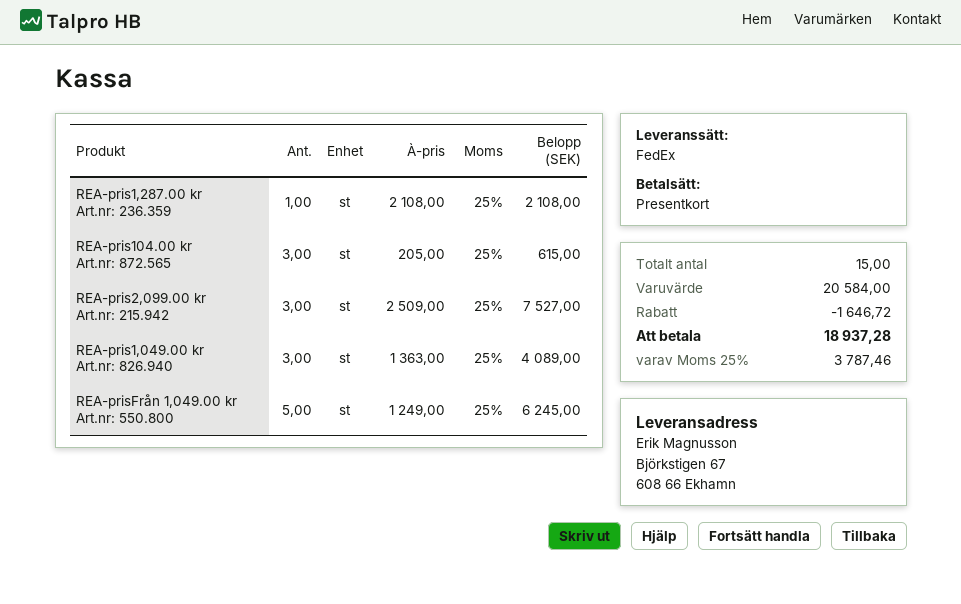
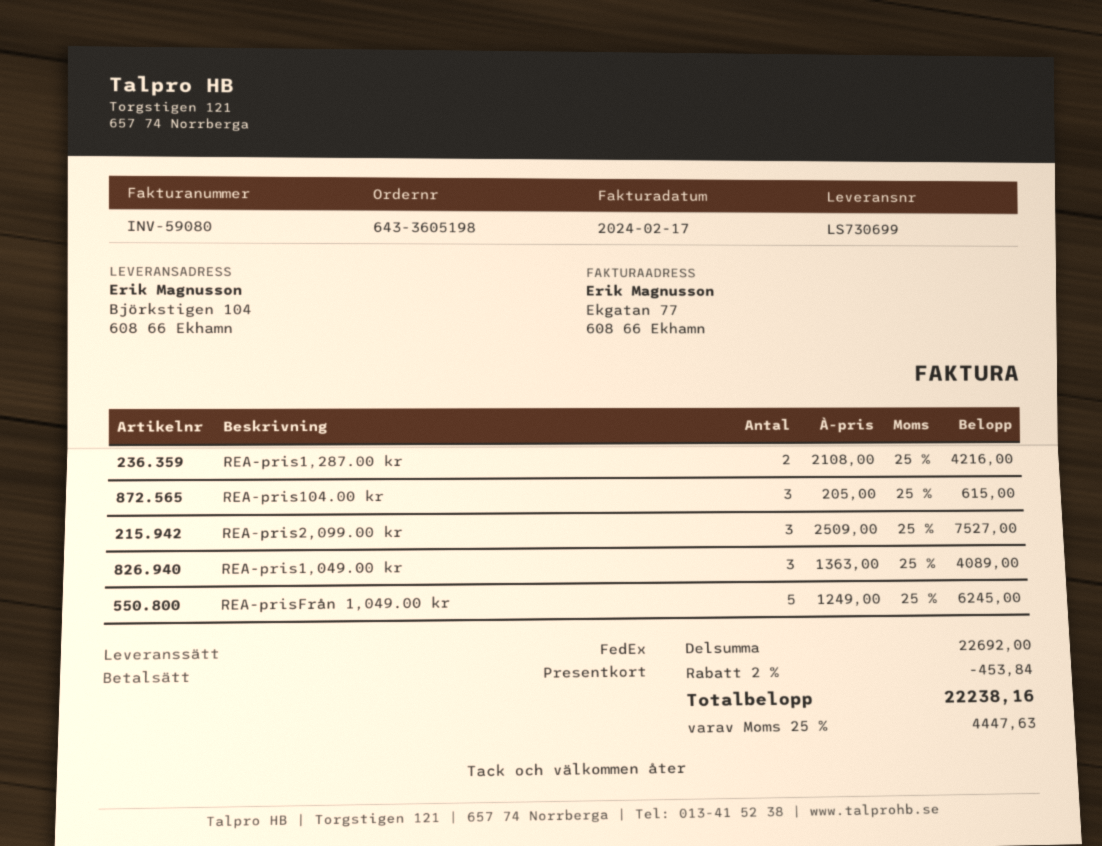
ship to: Björkstigen 67, 608 66 Ekhamn -> Björkstigen 104, 608 66 Ekhamn
REA-pris1,287.00 kr: 1 x 2108.00 = 2108.00 -> 2 x 2108.00 = 4216.00
subtotal: 20584.00 -> 22692.00
discount: 1646.72 -> 453.84
tax: 25% = 3787.46 -> 25% = 4447.63
total: 18937.28 -> 22238.16

